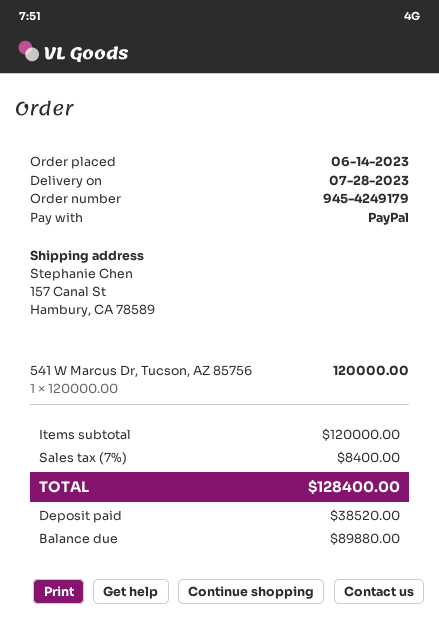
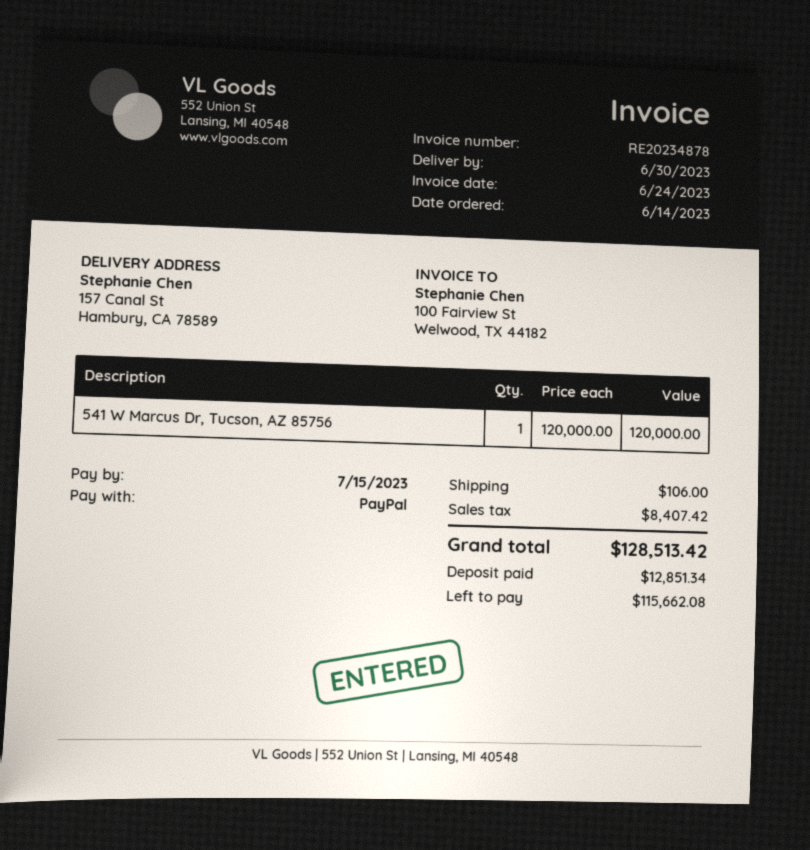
delivery date: 2023-07-28 -> 2023-06-30
shipping: none -> 106.00
tax: 8400.00 -> 8407.42
total: 128400.00 -> 128513.42
deposit: 38520.00 -> 12851.34
balance: 89880.00 -> 115662.08

